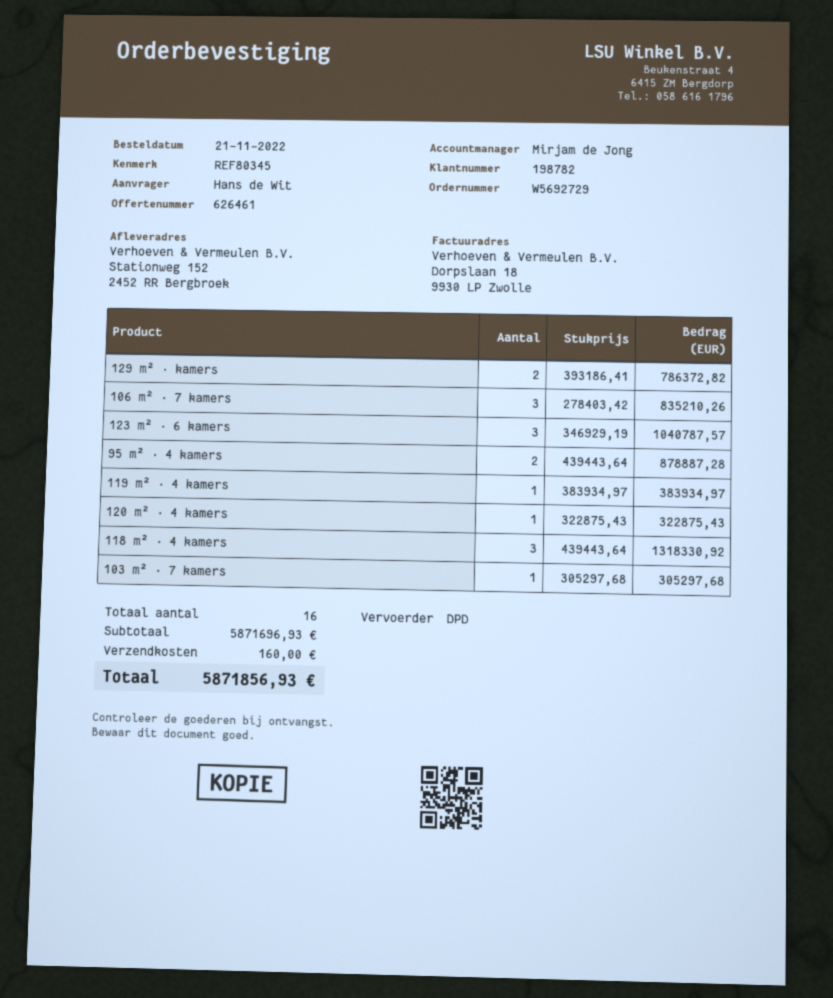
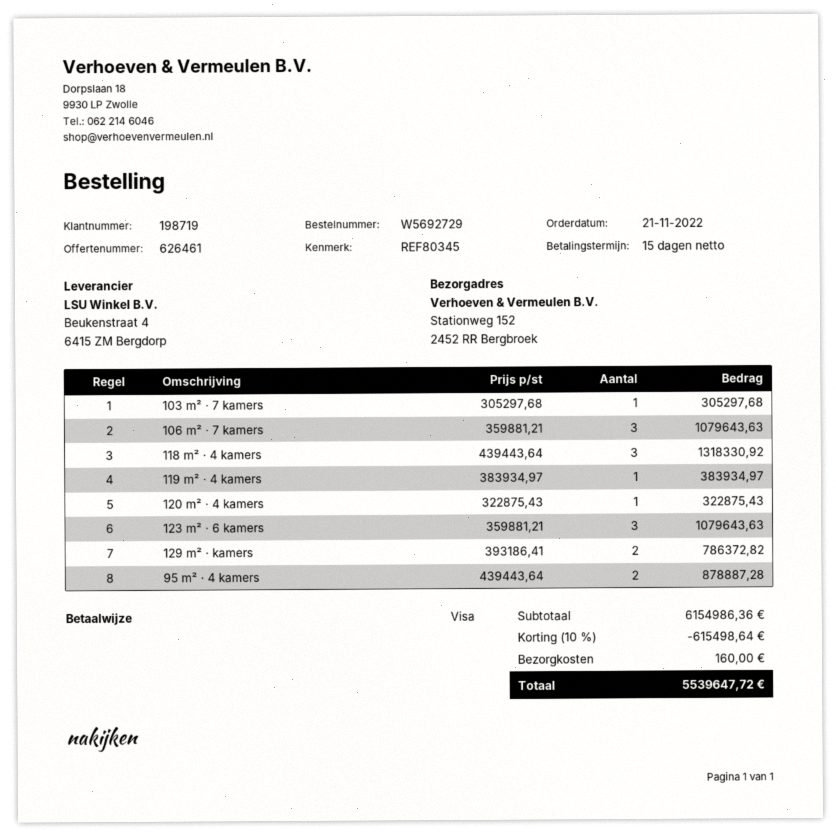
customer number: 198782 -> 198719
106 m² · 7 kamers: 3 x 278403.42 = 835210.26 -> 3 x 359881.21 = 1079643.63
123 m² · 6 kamers: 3 x 346929.19 = 1040787.57 -> 3 x 359881.21 = 1079643.63
subtotal: 5871696.93 -> 6154986.36
discount: none -> 10% = 615498.64
total: 5871856.93 -> 5539647.72

